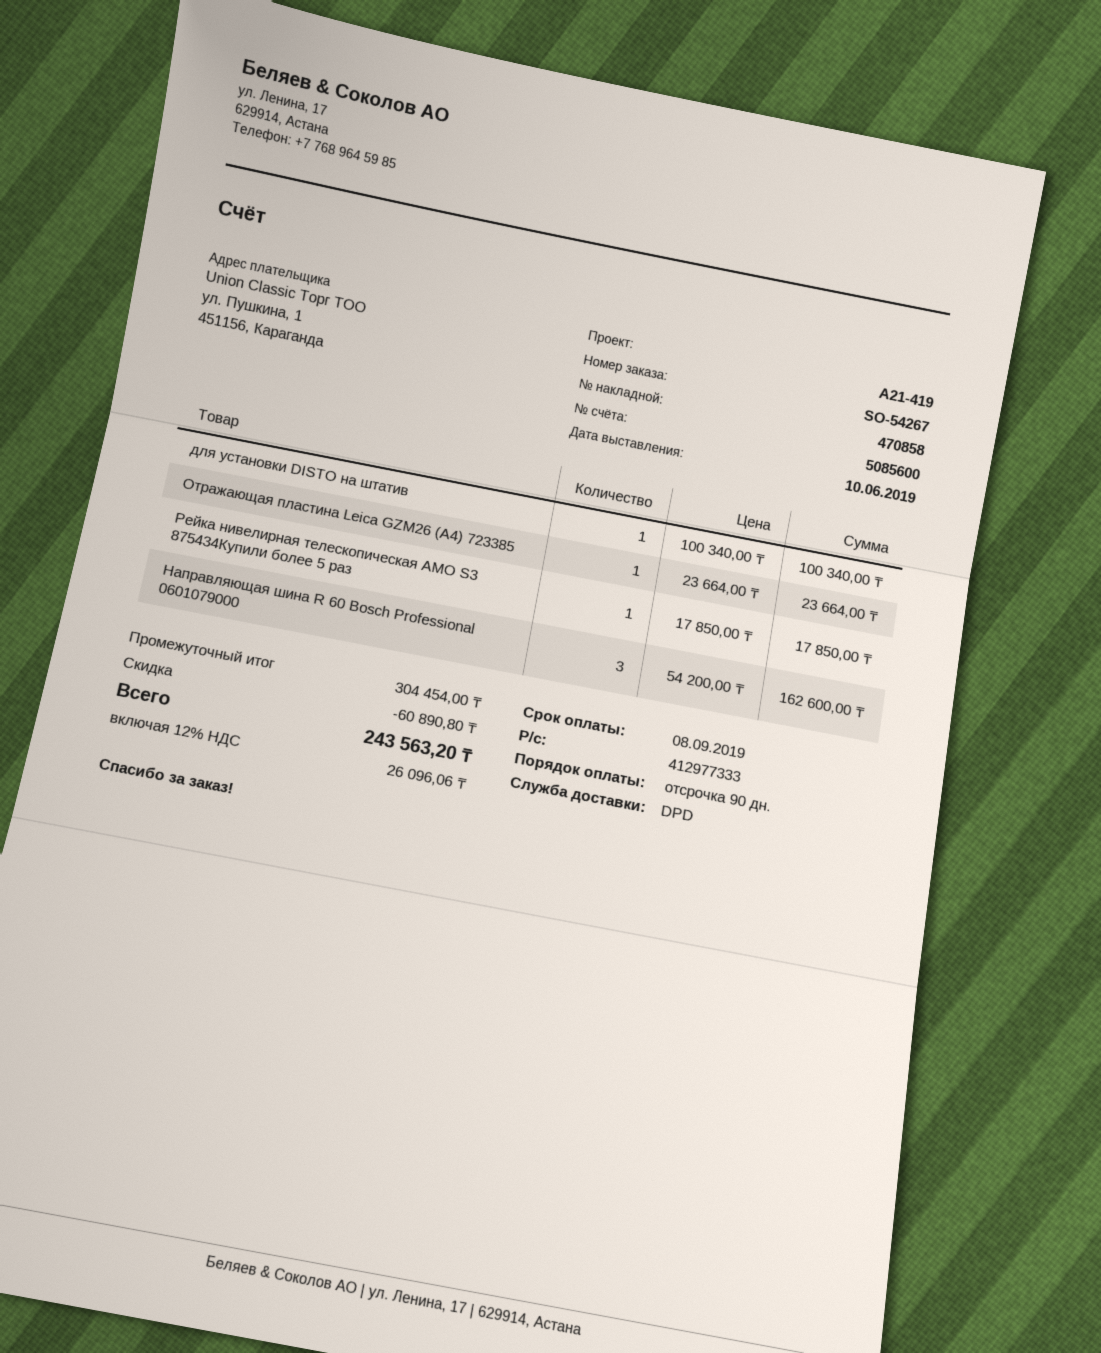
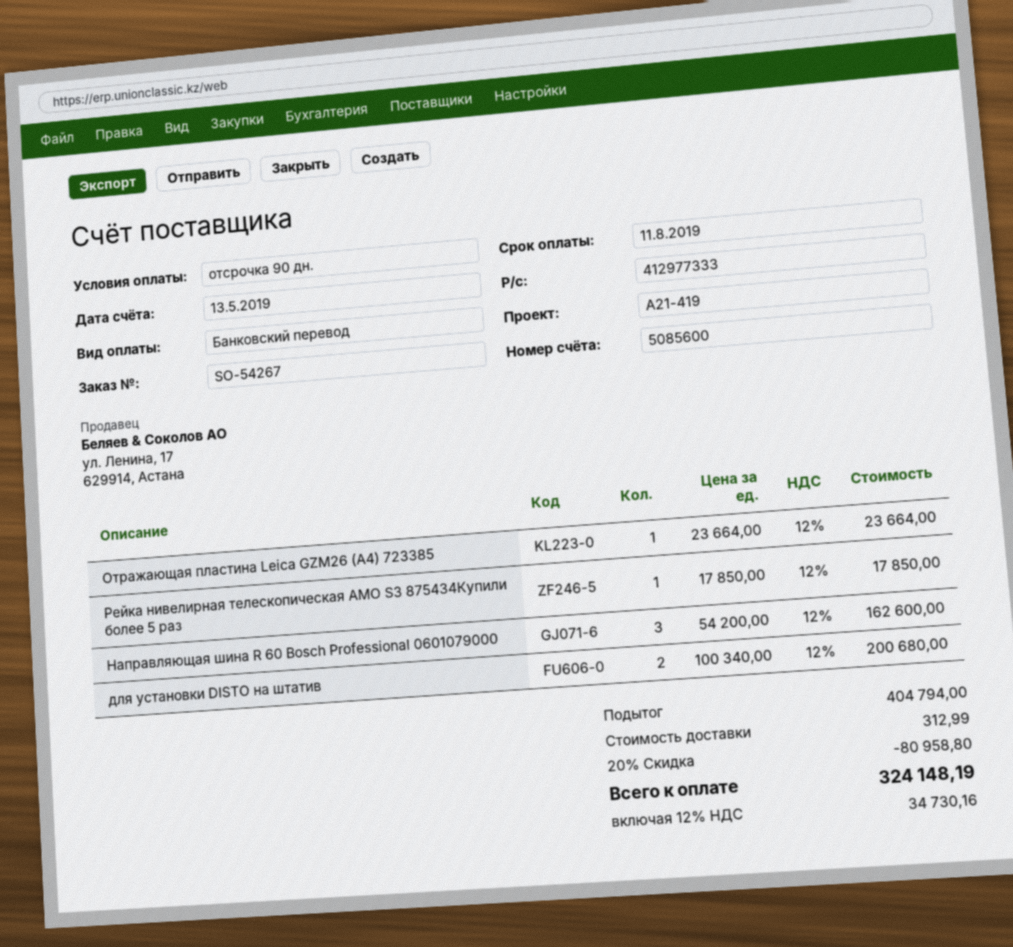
invoice date: 2019-06-10 -> 2019-05-13
due date: 2019-09-08 -> 2019-08-11
для установки DISTO на штатив: 1 x 100340.00 = 100340.00 -> 2 x 100340.00 = 200680.00
subtotal: 304454.00 -> 404794.00
discount: 60890.80 -> 80958.80
shipping: none -> 312.99
tax: 12% = 26096.06 -> 12% = 34730.16
total: 243563.20 -> 324148.19

